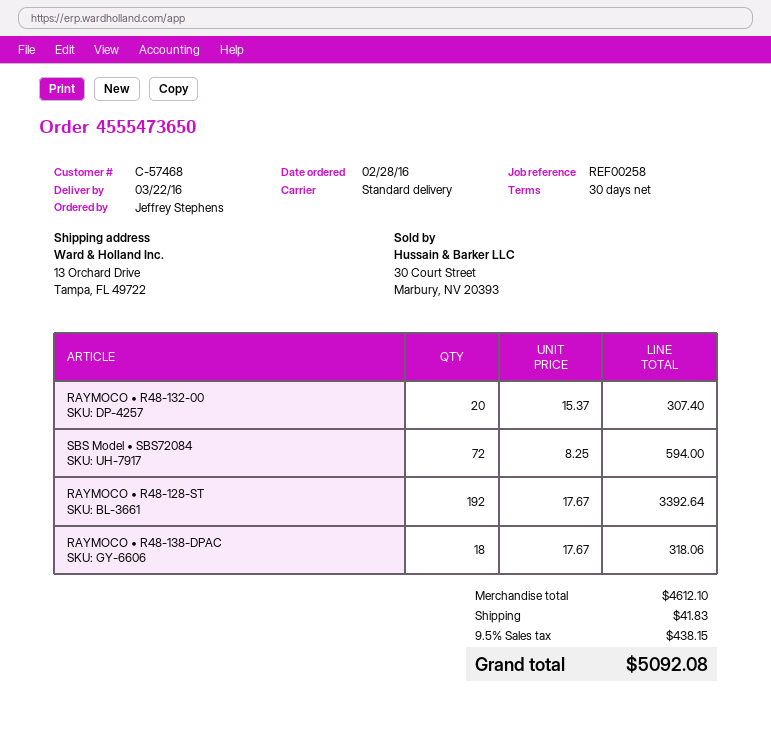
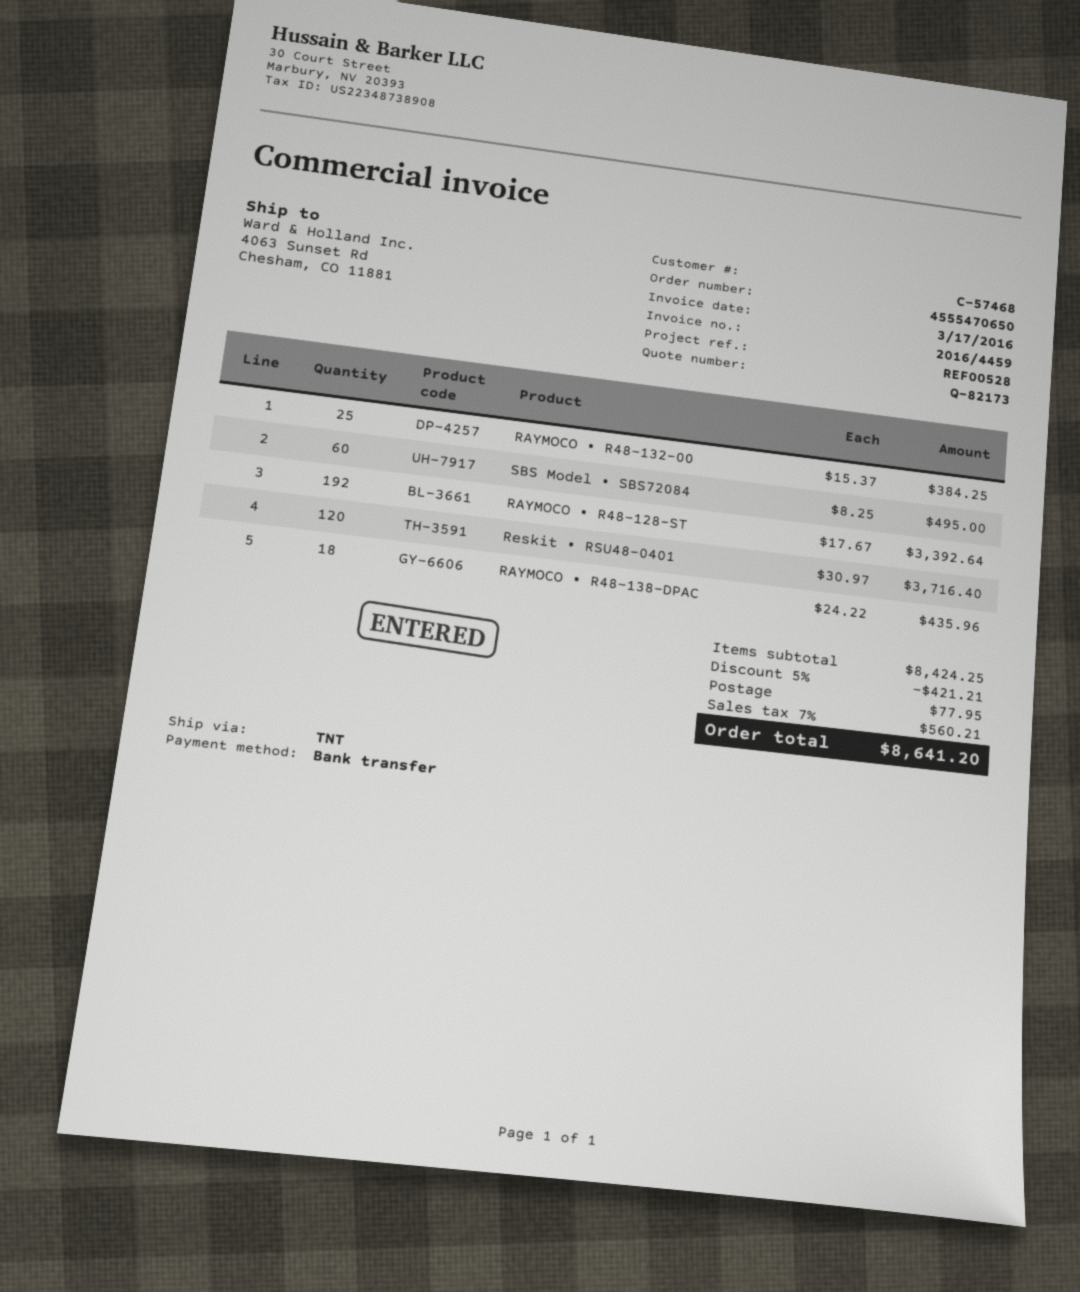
order number: 4555473650 -> 4555470650
reference: REF00258 -> REF00528
shipping method: standard -> TNT
ship to: 13 Orchard Drive, Tampa, FL 49722 -> 4063 Sunset Rd, Chesham, CO 11881
RAYMOCO • R48-132-00: 20 x 15.37 = 307.40 -> 25 x 15.37 = 384.25
SBS Model • SBS72084: 72 x 8.25 = 594.00 -> 60 x 8.25 = 495.00
RAYMOCO • R48-138-DPAC: 18 x 17.67 = 318.06 -> 18 x 24.22 = 435.96
Reskit • RSU48-0401: none -> 120 x 30.97 = 3716.40
subtotal: 4612.10 -> 8424.25
discount: none -> 5% = 421.21
shipping: 41.83 -> 77.95
tax: 9.5% = 438.15 -> 7% = 560.21
total: 5092.08 -> 8641.20

